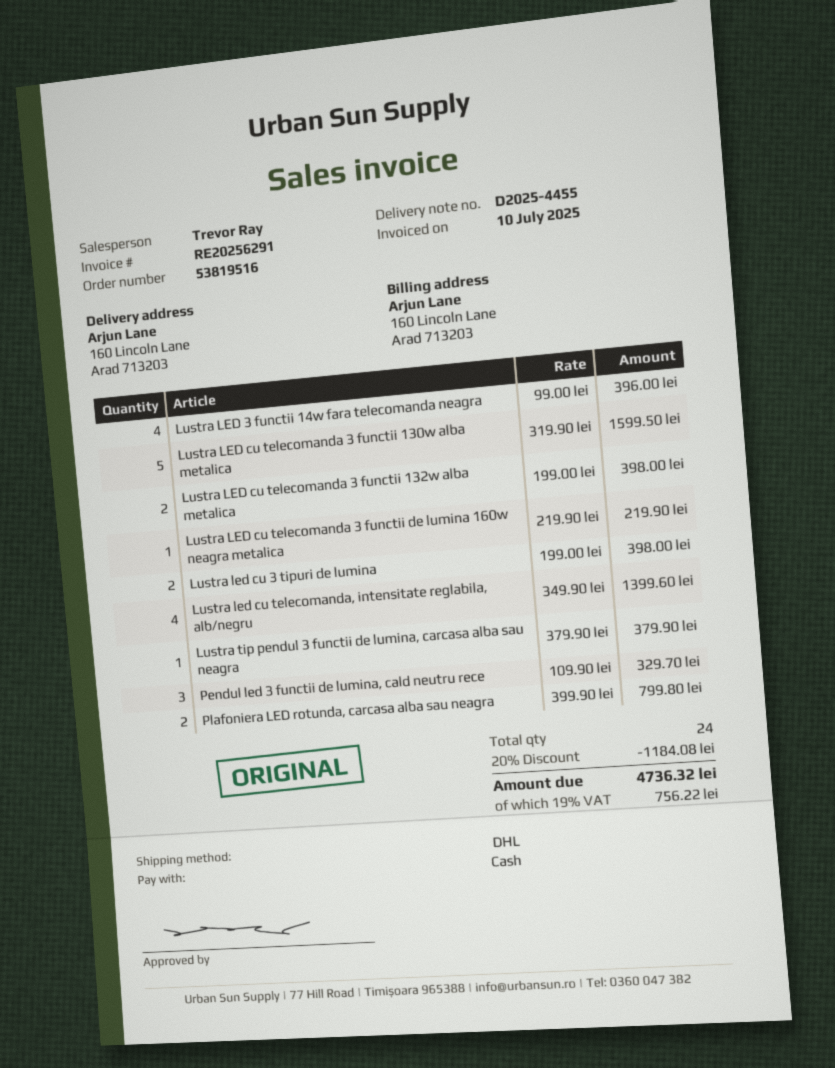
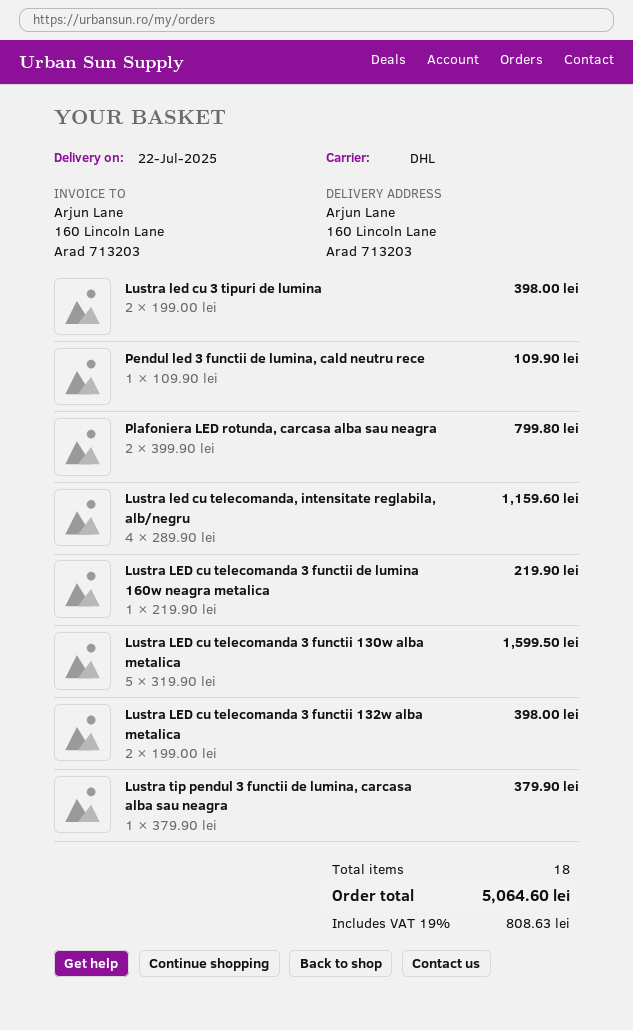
Lustra LED 3 functii 14w fara telecomanda neagra: 4 x 99.00 = 396.00 -> none
Lustra led cu telecomanda, intensitate reglabila, alb/negru: 4 x 349.90 = 1399.60 -> 4 x 289.90 = 1159.60
Pendul led 3 functii de lumina, cald neutru rece: 3 x 109.90 = 329.70 -> 1 x 109.90 = 109.90
total quantity: 24 -> 18
discount: 20% = 1184.08 -> none
tax: 19% = 756.22 -> 19% = 808.63
total: 4736.32 -> 5064.60

